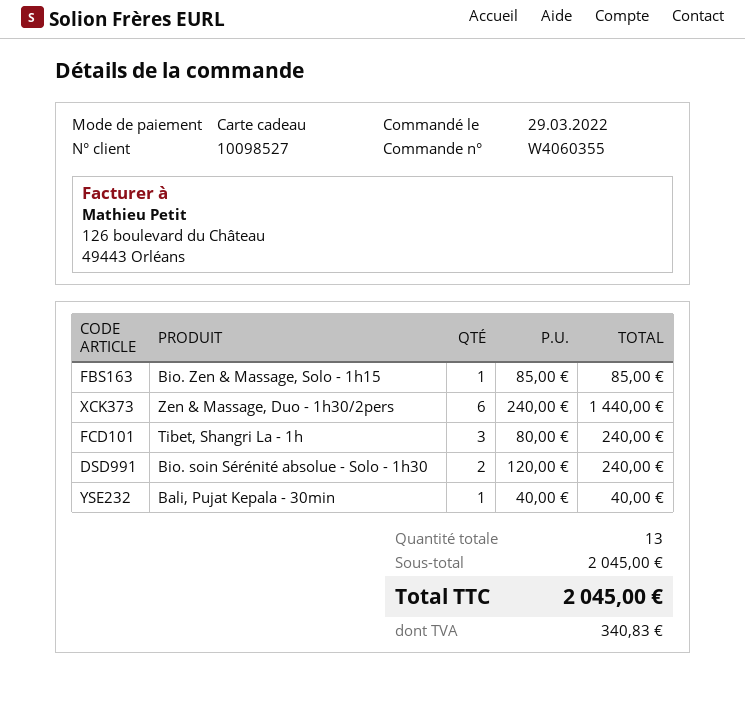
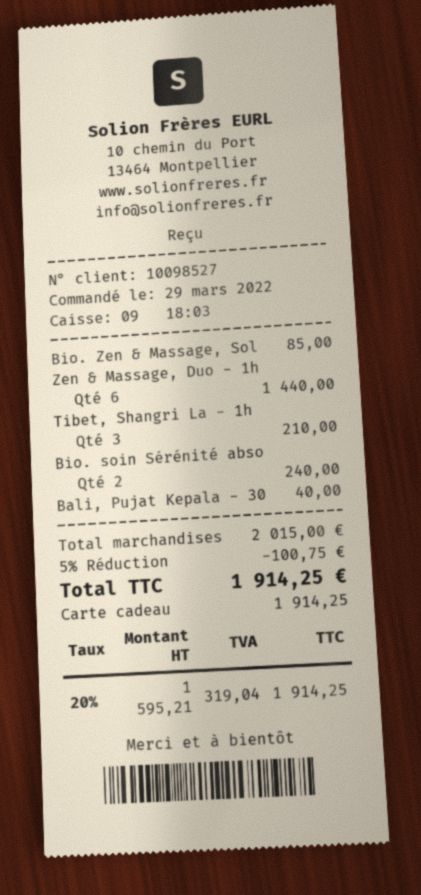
Tibet, Shangri La - 1h: 3 for 240.00 -> 3 for 210.00
subtotal: 2045.00 -> 2015.00
discount: none -> 5% = 100.75
tax: 340.83 -> 319.04
total: 2045.00 -> 1914.25

